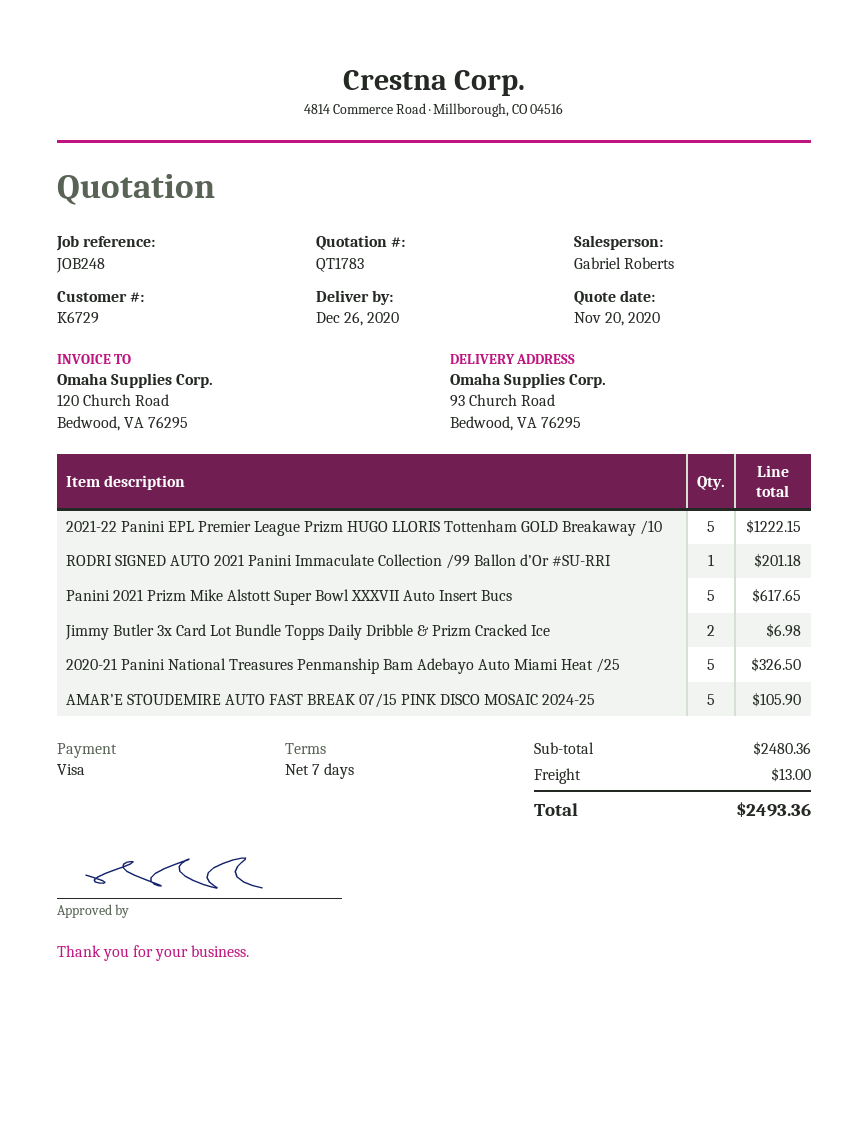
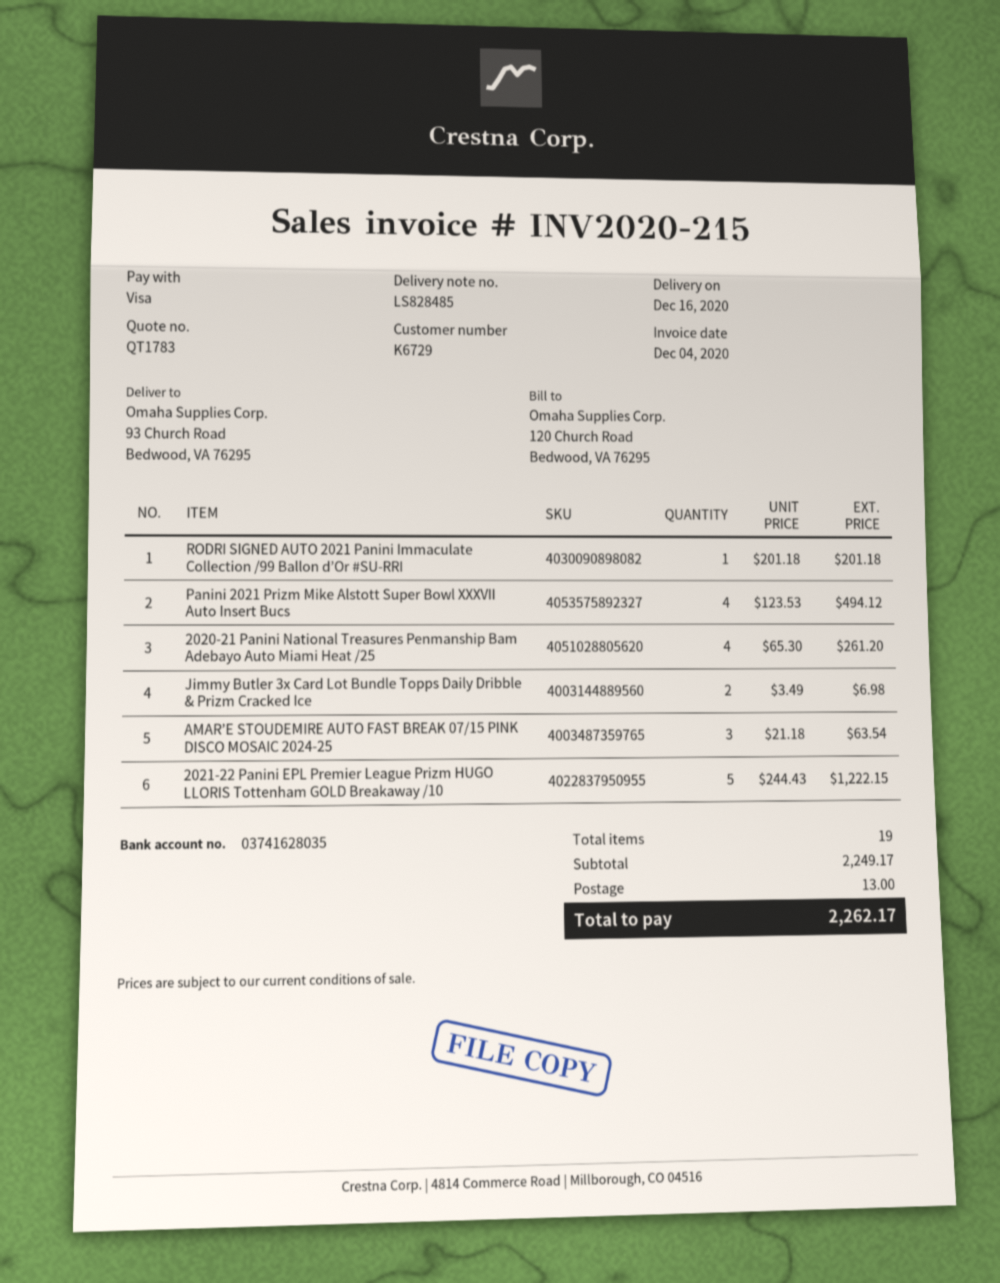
delivery date: 2020-12-26 -> 2020-12-16
Panini 2021 Prizm Mike Alstott Super Bowl XXXVII Auto Insert Bucs: 5 for 617.65 -> 4 for 494.12
2020-21 Panini National Treasures Penmanship Bam Adebayo Auto Miami Heat /25: 5 for 326.50 -> 4 for 261.20
AMAR’E STOUDEMIRE AUTO FAST BREAK 07/15 PINK DISCO MOSAIC 2024-25: 5 for 105.90 -> 3 for 63.54
subtotal: 2480.36 -> 2249.17
total: 2493.36 -> 2262.17

